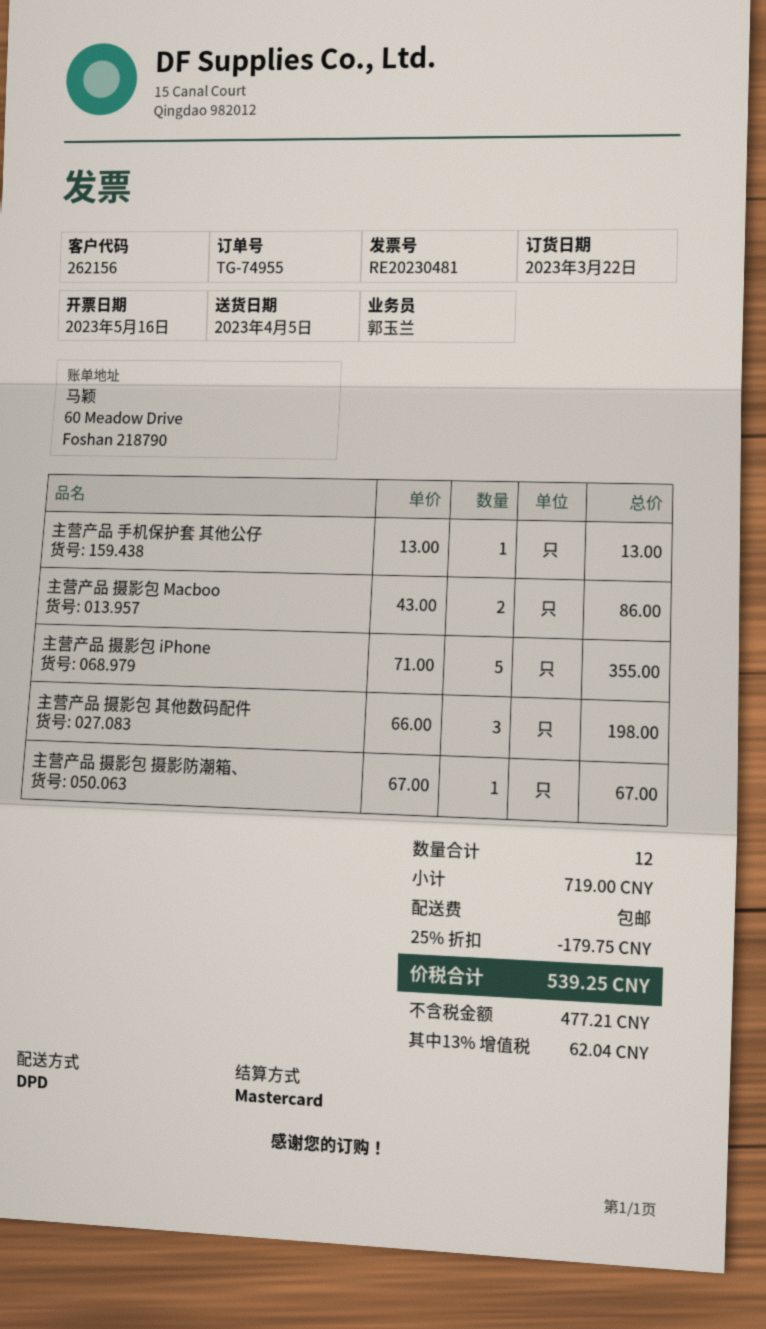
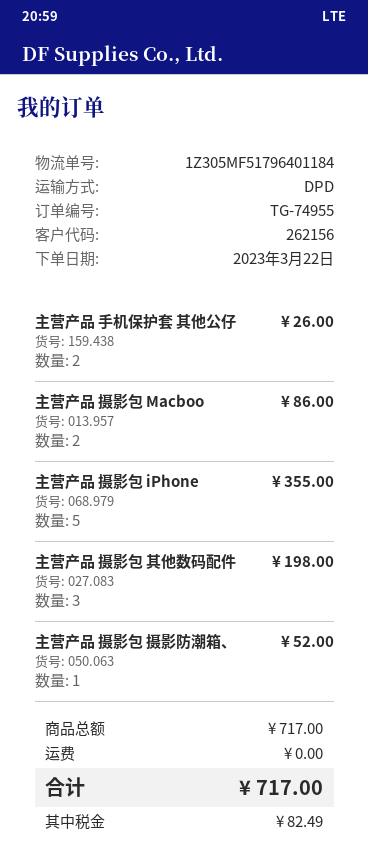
主营产品 手机保护套 其他公仔: 1 for 13.00 -> 2 for 26.00
主营产品 摄影包 摄影防潮箱、: 1 for 67.00 -> 1 for 52.00
subtotal: 719.00 -> 717.00
discount: 25% = 179.75 -> none
tax: 62.04 -> 82.49
total: 539.25 -> 717.00

